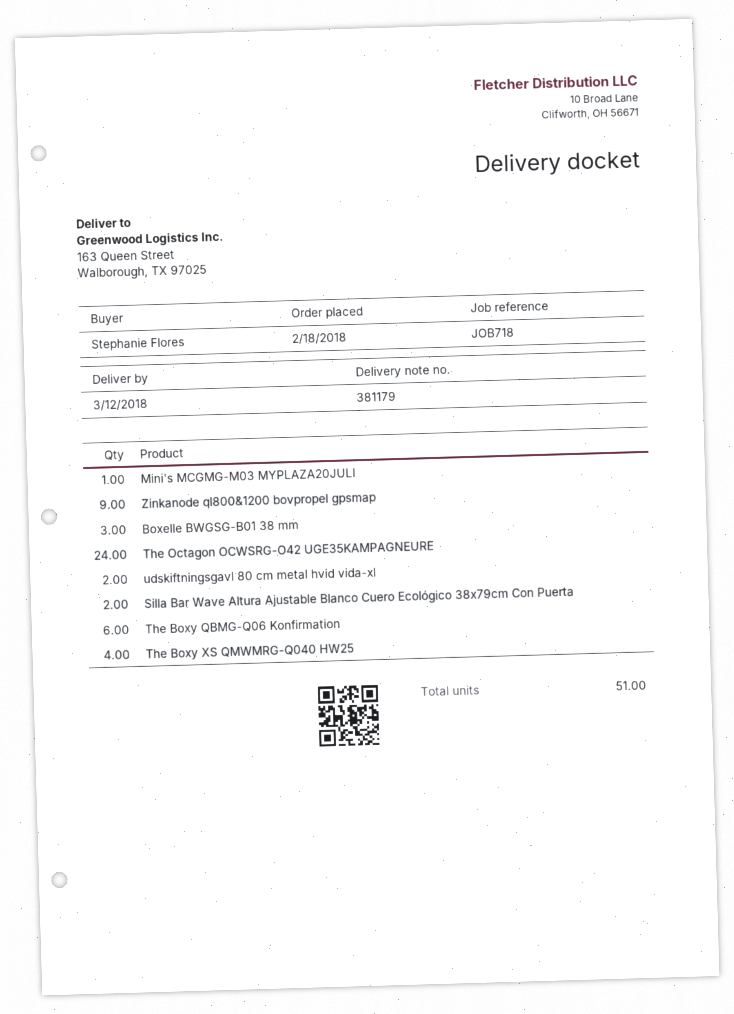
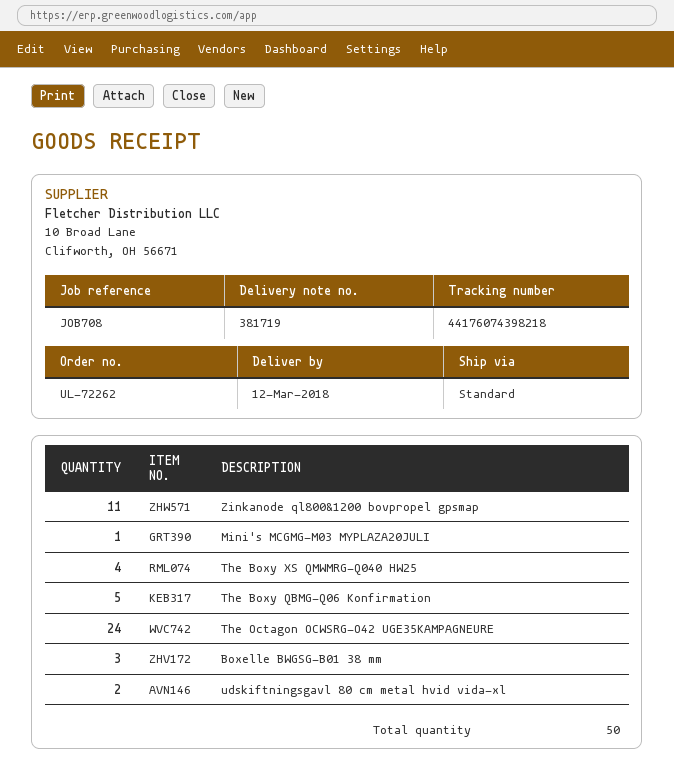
delivery note number: 381179 -> 381719
reference: JOB718 -> JOB708
Zinkanode ql800&1200 bovpropel gpsmap: 9 -> 11
Silla Bar Wave Altura Ajustable Blanco Cuero Ecológico 38x79cm Con Puerta: 2 -> none
The Boxy QBMG-Q06 Konfirmation: 6 -> 5
total quantity: 51 -> 50

